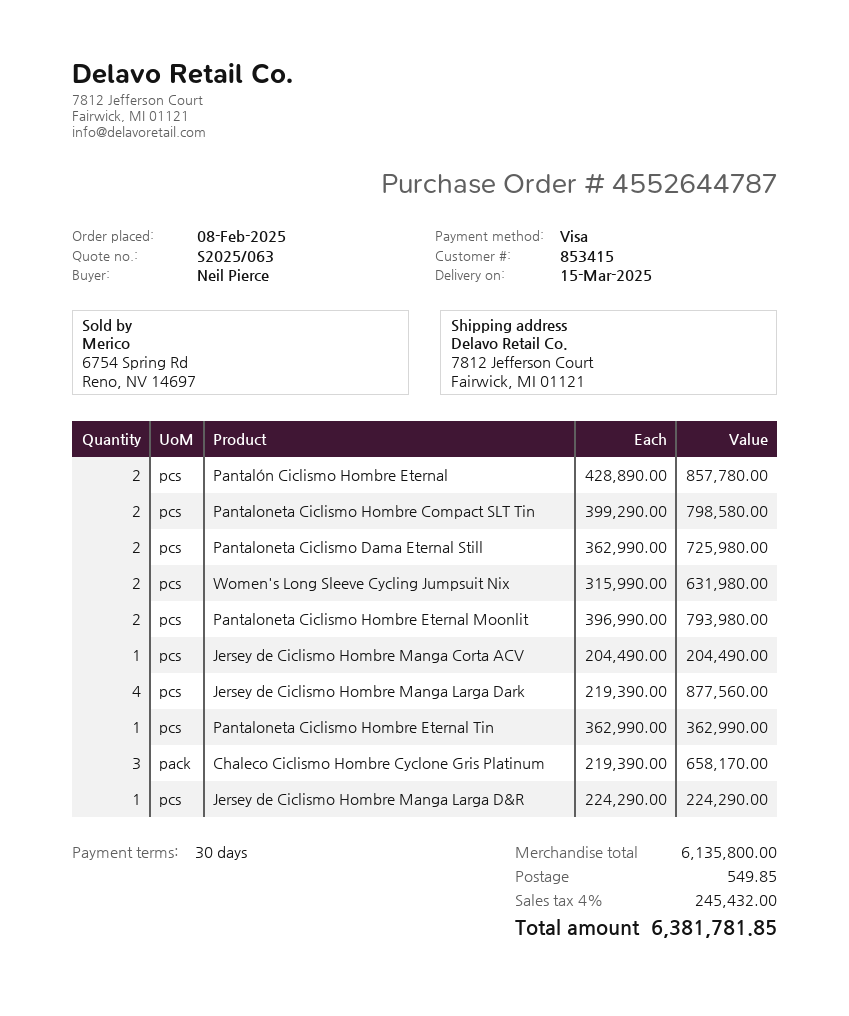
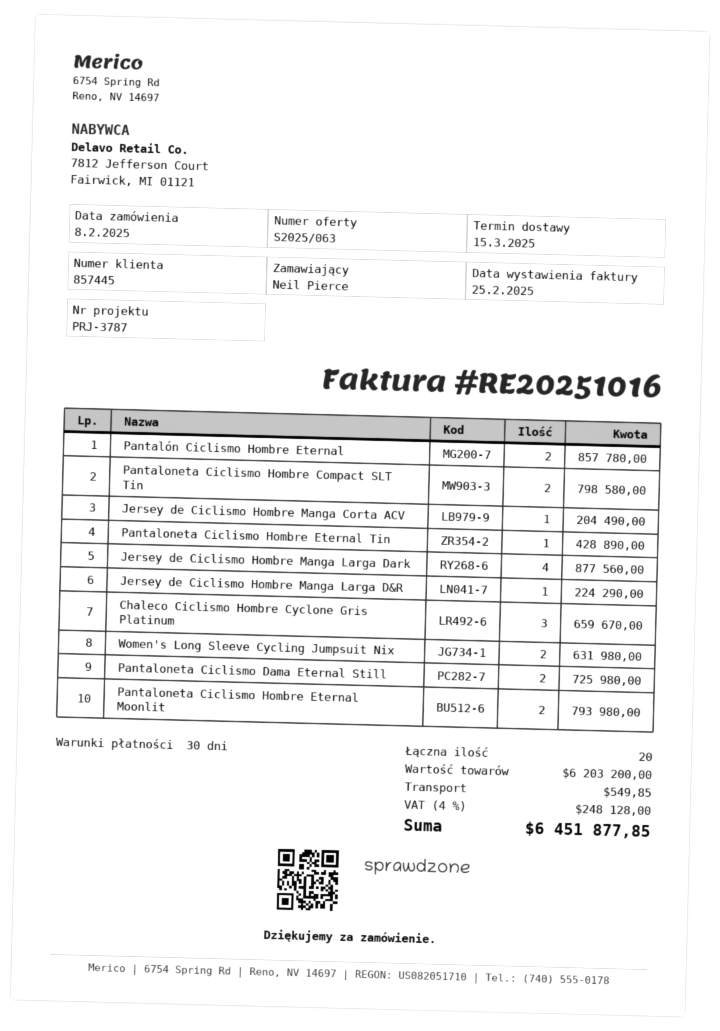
customer number: 853415 -> 857445
Pantaloneta Ciclismo Hombre Eternal Tin: 1 for 362990.00 -> 1 for 428890.00
Chaleco Ciclismo Hombre Cyclone Gris Platinum: 3 for 658170.00 -> 3 for 659670.00
subtotal: 6135800.00 -> 6203200.00
tax: 4% = 245432.00 -> 4% = 248128.00
total: 6381781.85 -> 6451877.85

